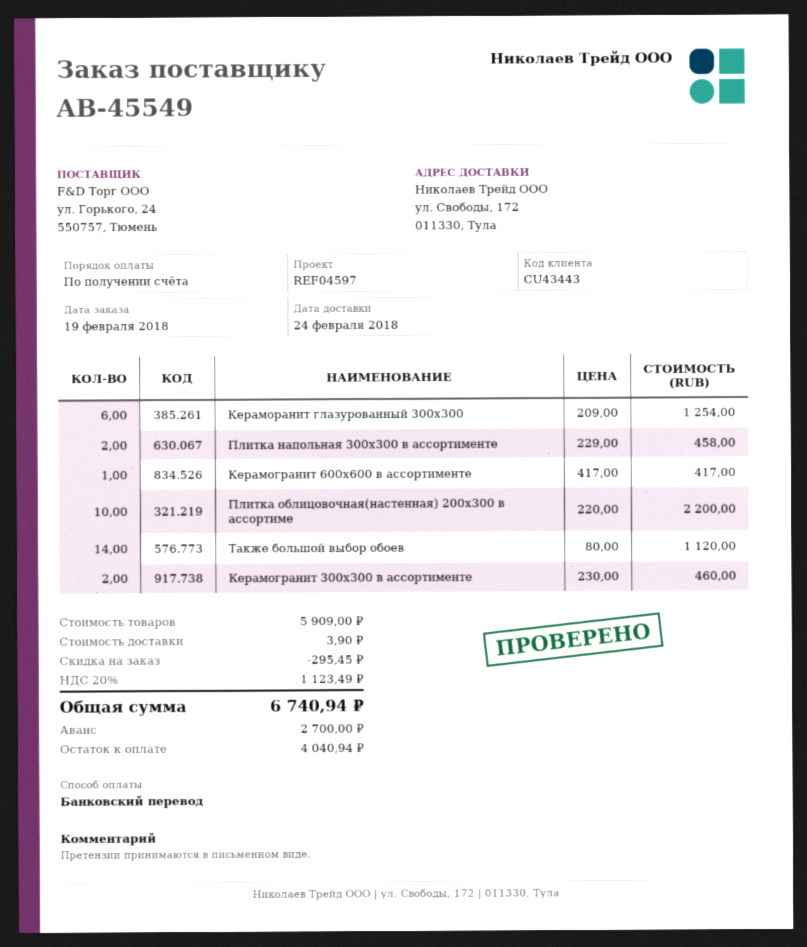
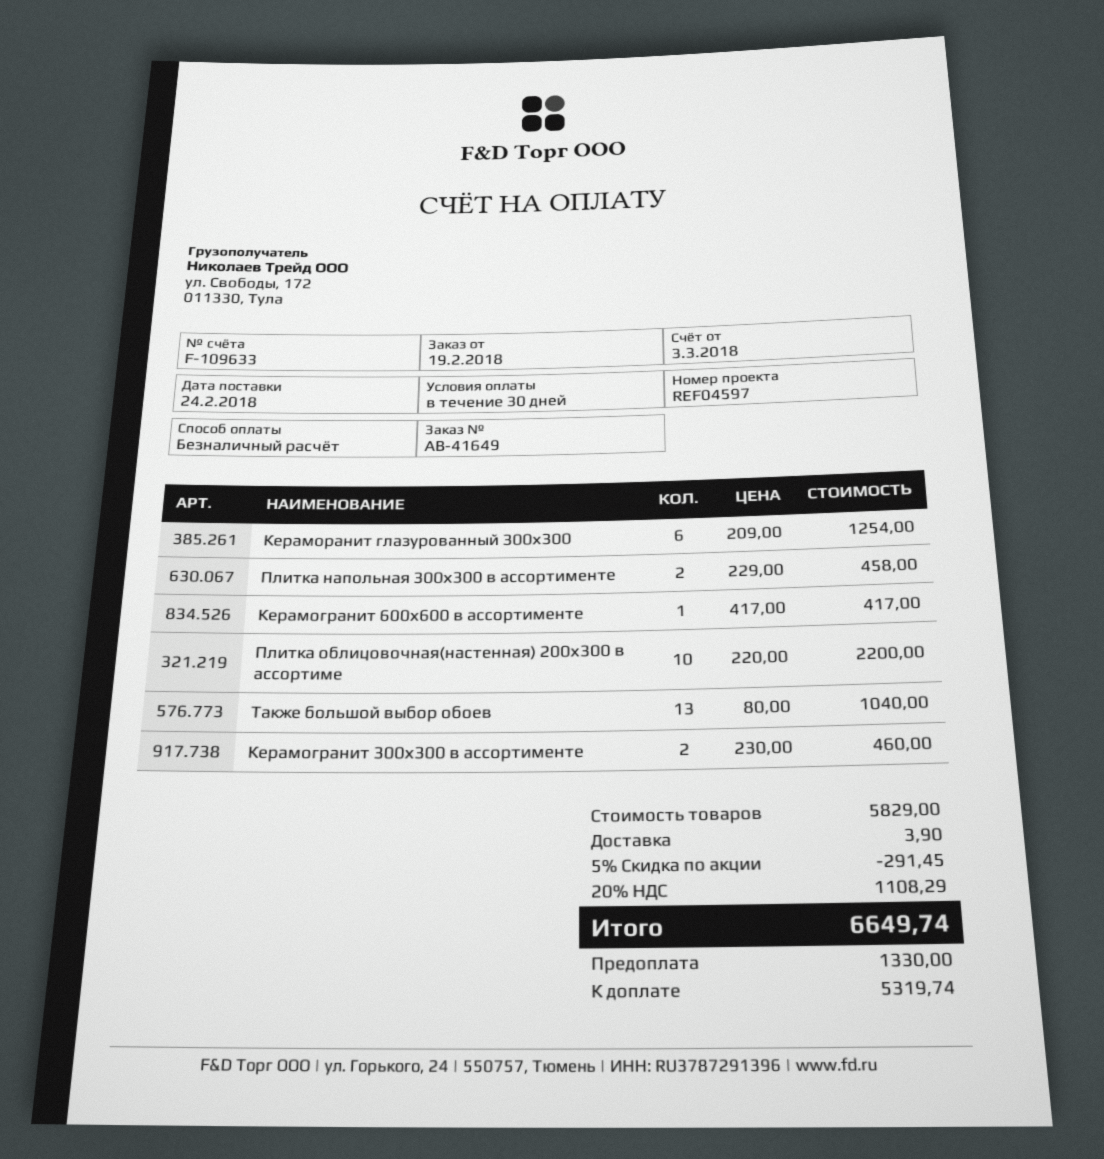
order number: AB-45549 -> AB-41649
payment terms: on receipt -> 30 days
Также большой выбор обоев: 14 x 80.00 = 1120.00 -> 13 x 80.00 = 1040.00
subtotal: 5909.00 -> 5829.00
discount: 295.45 -> 291.45
tax: 20% = 1123.49 -> 20% = 1108.29
total: 6740.94 -> 6649.74
deposit: 2700.00 -> 1330.00
balance: 4040.94 -> 5319.74

